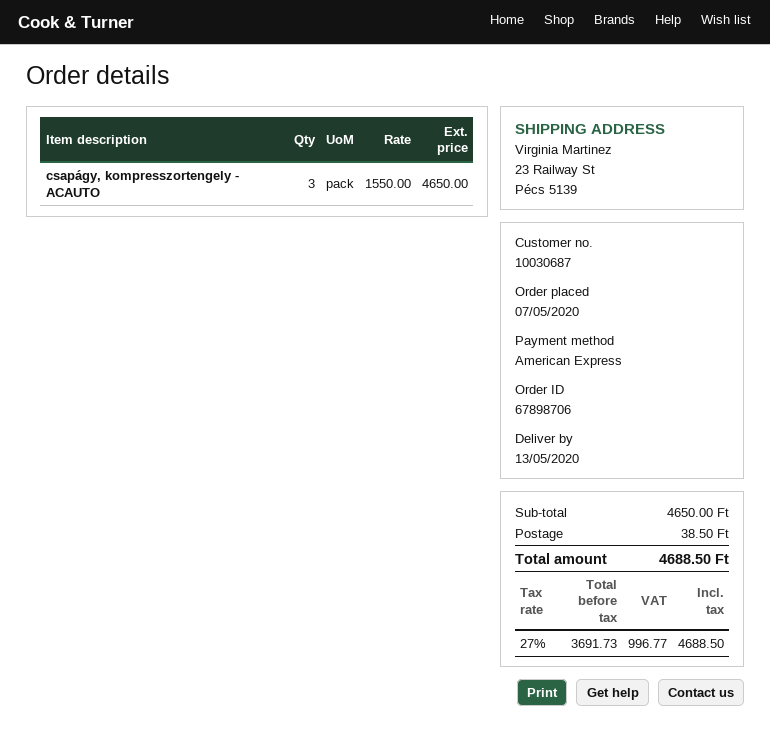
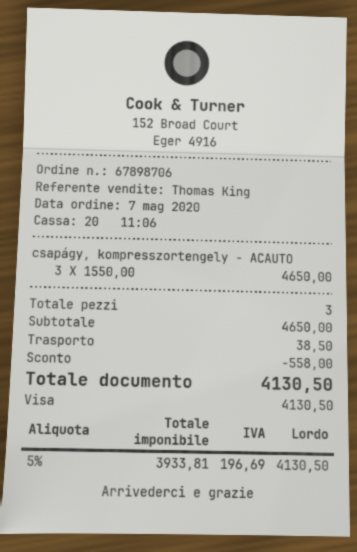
payment method: American Express -> Visa
discount: none -> 558.00
net: 3691.73 -> 3933.81
tax: 27% = 996.77 -> 5% = 196.69
total: 4688.50 -> 4130.50

